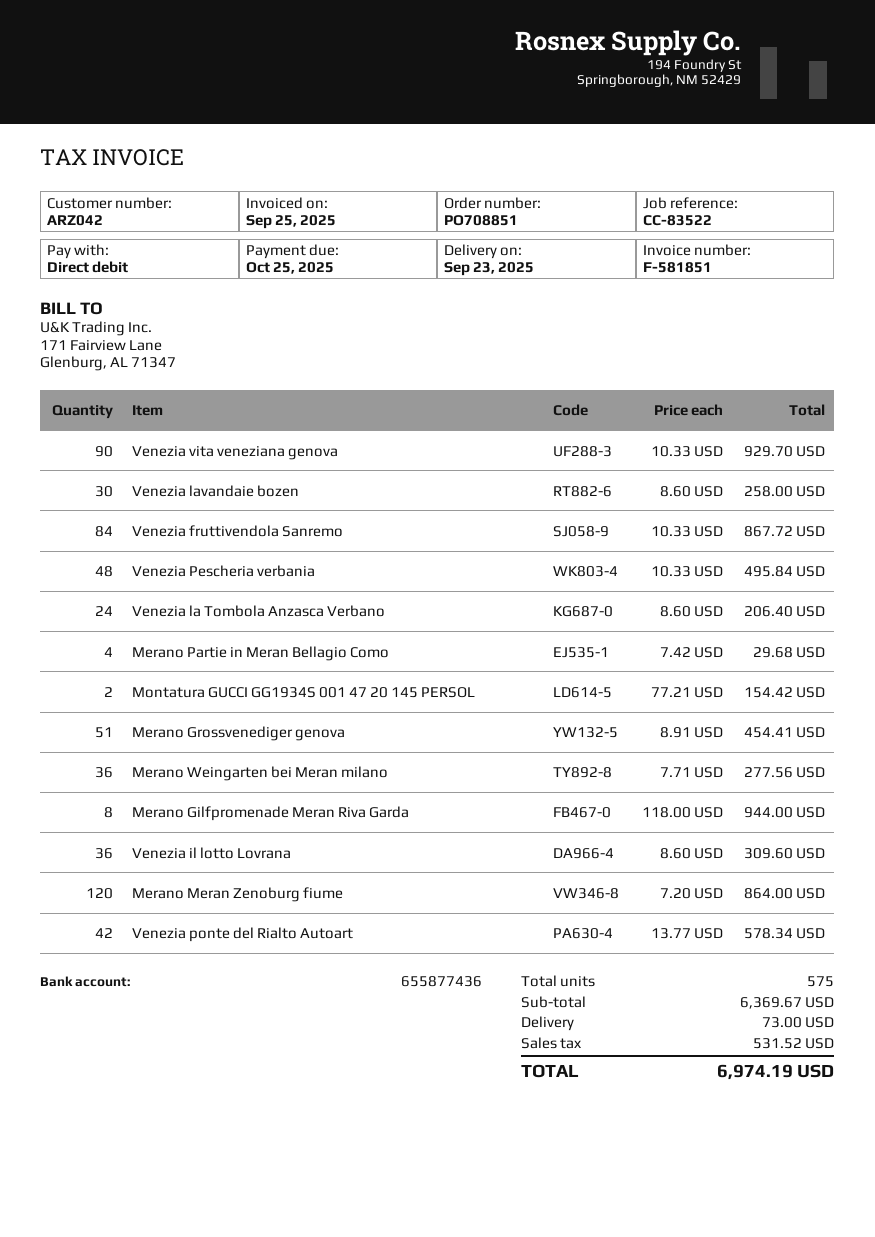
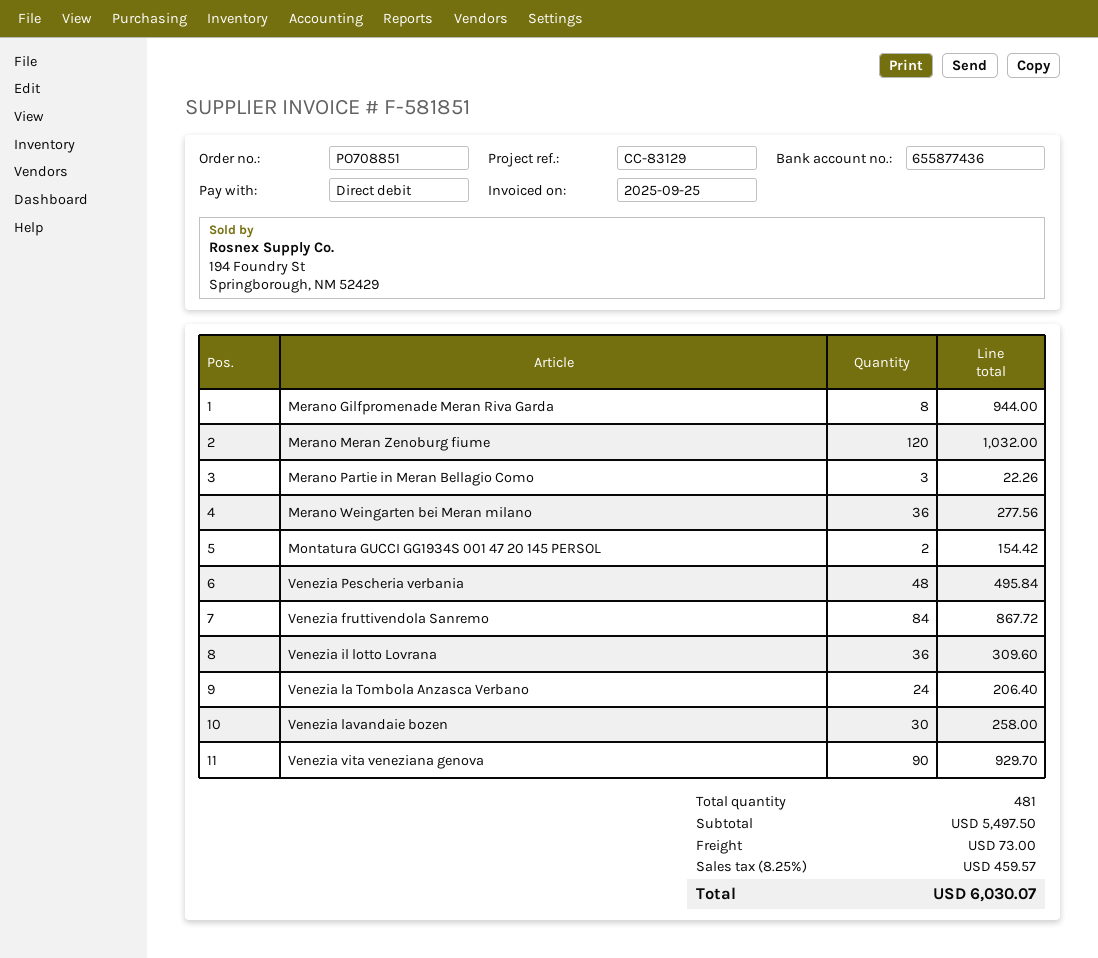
reference: CC-83522 -> CC-83129
Merano Partie in Meran Bellagio Como: 4 for 29.68 -> 3 for 22.26
Merano Grossvenediger genova: 51 for 454.41 -> none
Merano Meran Zenoburg fiume: 120 for 864.00 -> 120 for 1032.00
Venezia ponte del Rialto Autoart: 42 for 578.34 -> none
total quantity: 575 -> 481
subtotal: 6369.67 -> 5497.50
tax: 531.52 -> 459.57
total: 6974.19 -> 6030.07

